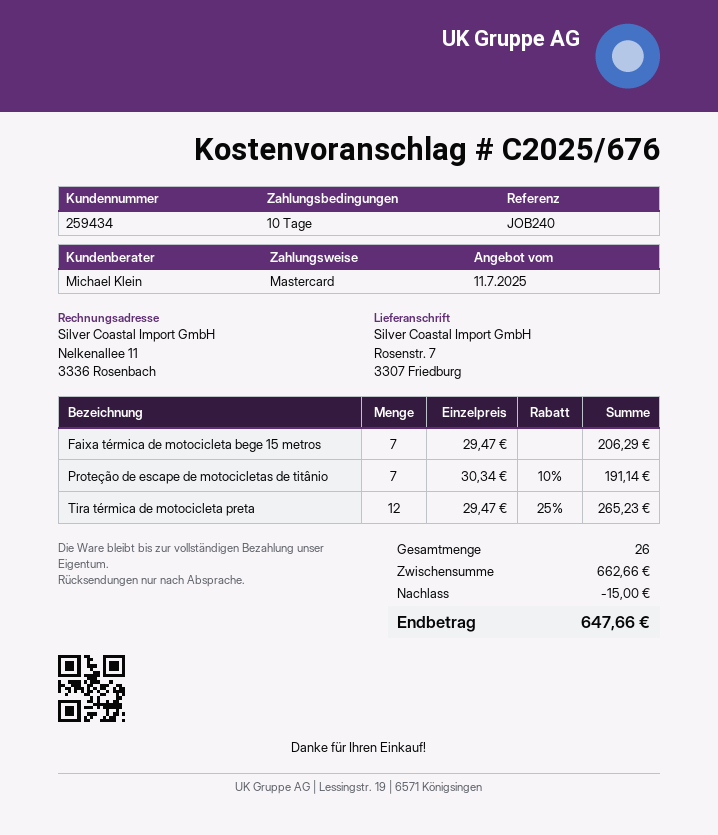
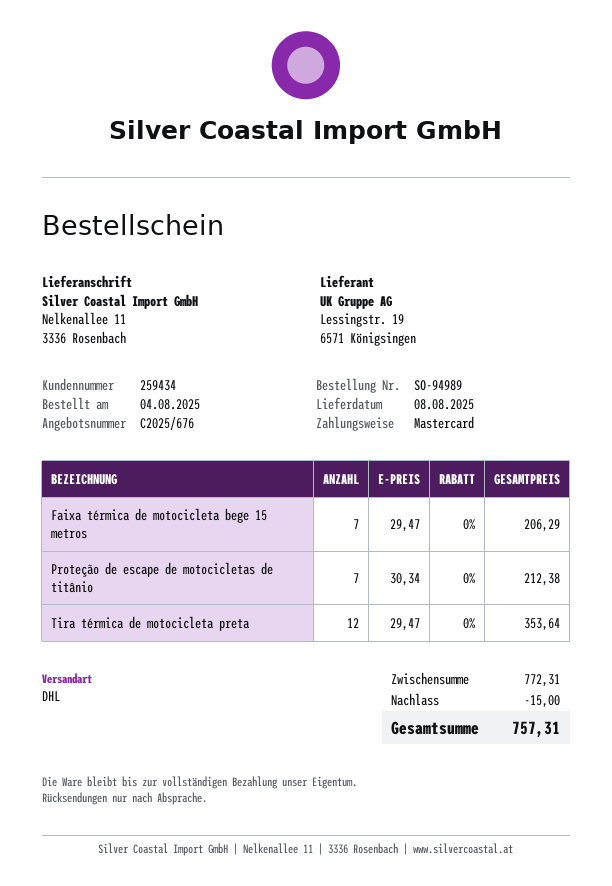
ship to: Rosenstr. 7, 3307 Friedburg -> Nelkenallee 11, 3336 Rosenbach
Proteção de escape de motocicletas de titânio: 7 x 30.34 - 10% = 191.14 -> 7 x 30.34 = 212.38
Tira térmica de motocicleta preta: 12 x 29.47 - 25% = 265.23 -> 12 x 29.47 = 353.64
subtotal: 662.66 -> 772.31
total: 647.66 -> 757.31

